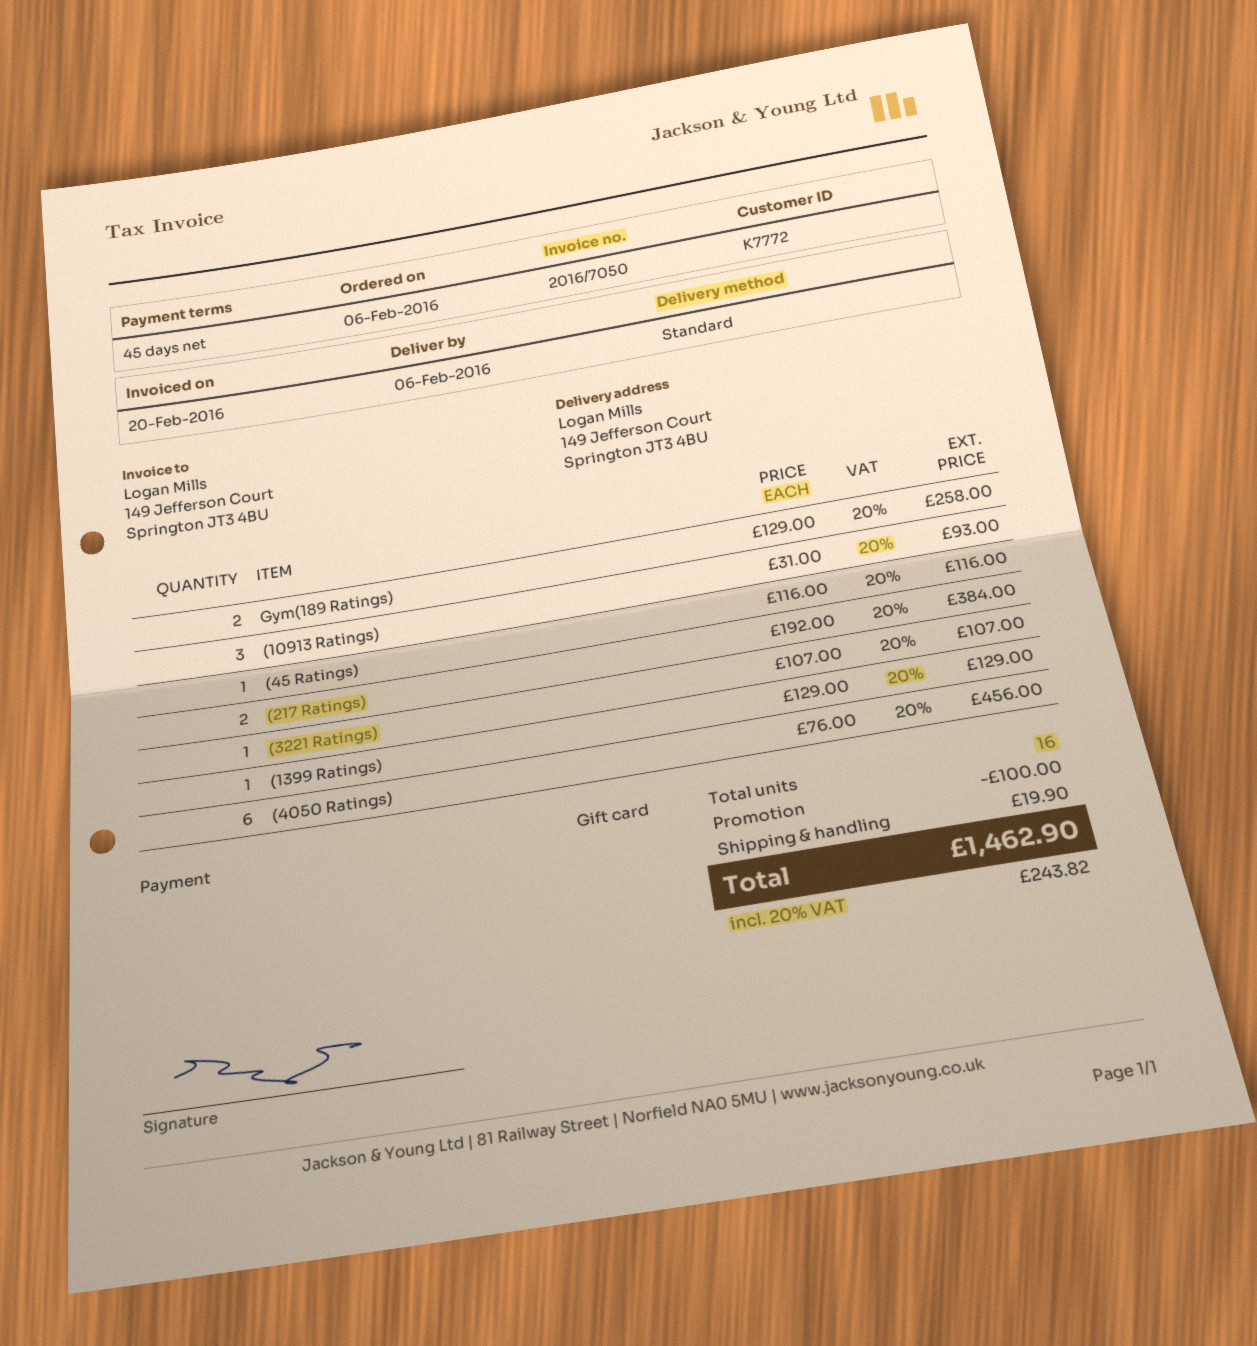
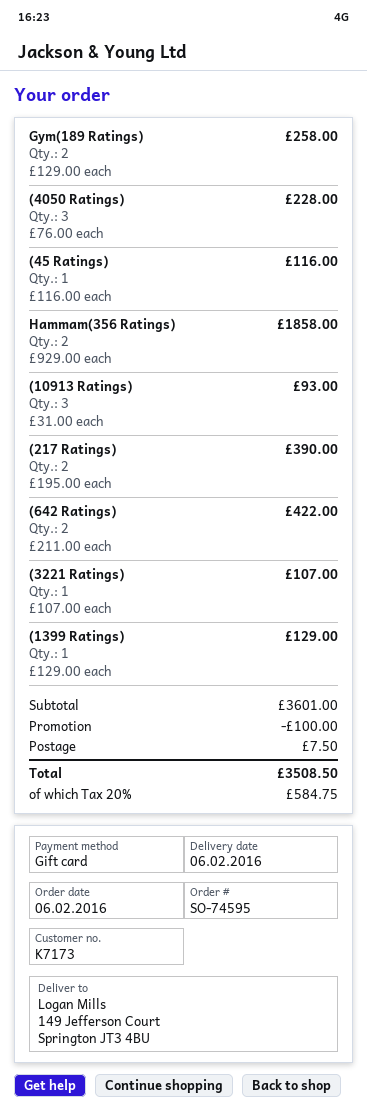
customer number: K7772 -> K7173
(217 Ratings): 2 x 192.00 = 384.00 -> 2 x 195.00 = 390.00
(4050 Ratings): 6 x 76.00 = 456.00 -> 3 x 76.00 = 228.00
Hammam(356 Ratings): none -> 2 x 929.00 = 1858.00
(642 Ratings): none -> 2 x 211.00 = 422.00
shipping: 19.90 -> 7.50
tax: 20% = 243.82 -> 20% = 584.75
total: 1462.90 -> 3508.50

